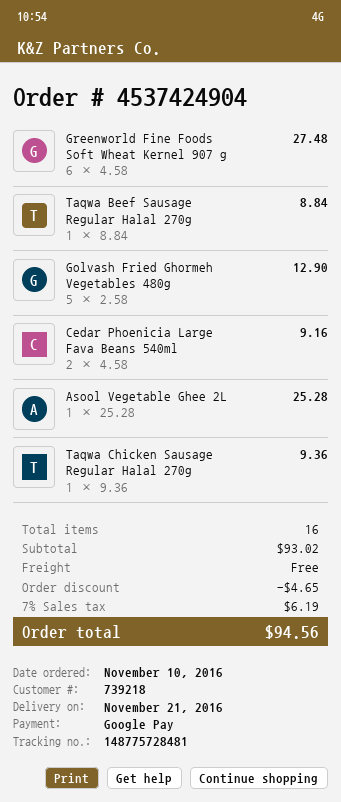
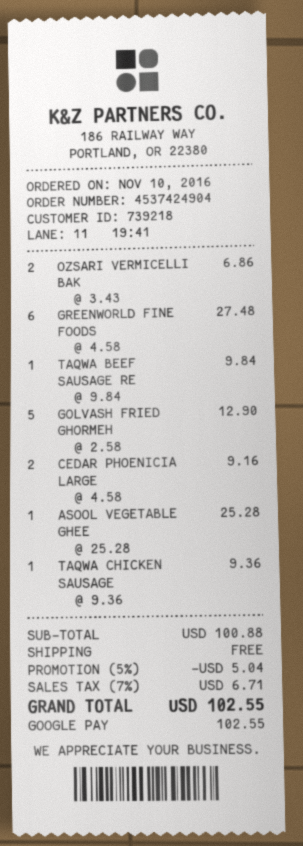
Taqwa Beef Sausage Regular Halal 270g: 1 x 8.84 = 8.84 -> 1 x 9.84 = 9.84
OZSARI VERMICELLI BAK: none -> 2 x 3.43 = 6.86
subtotal: 93.02 -> 100.88
discount: 4.65 -> 5.04
tax: 7% = 6.19 -> 7% = 6.71
total: 94.56 -> 102.55

